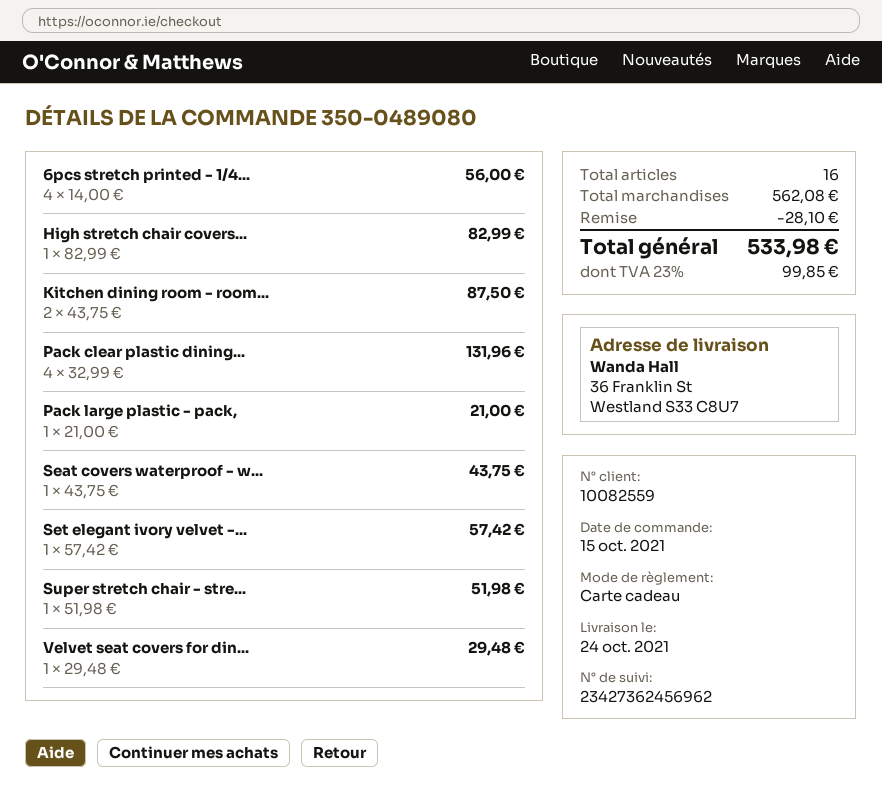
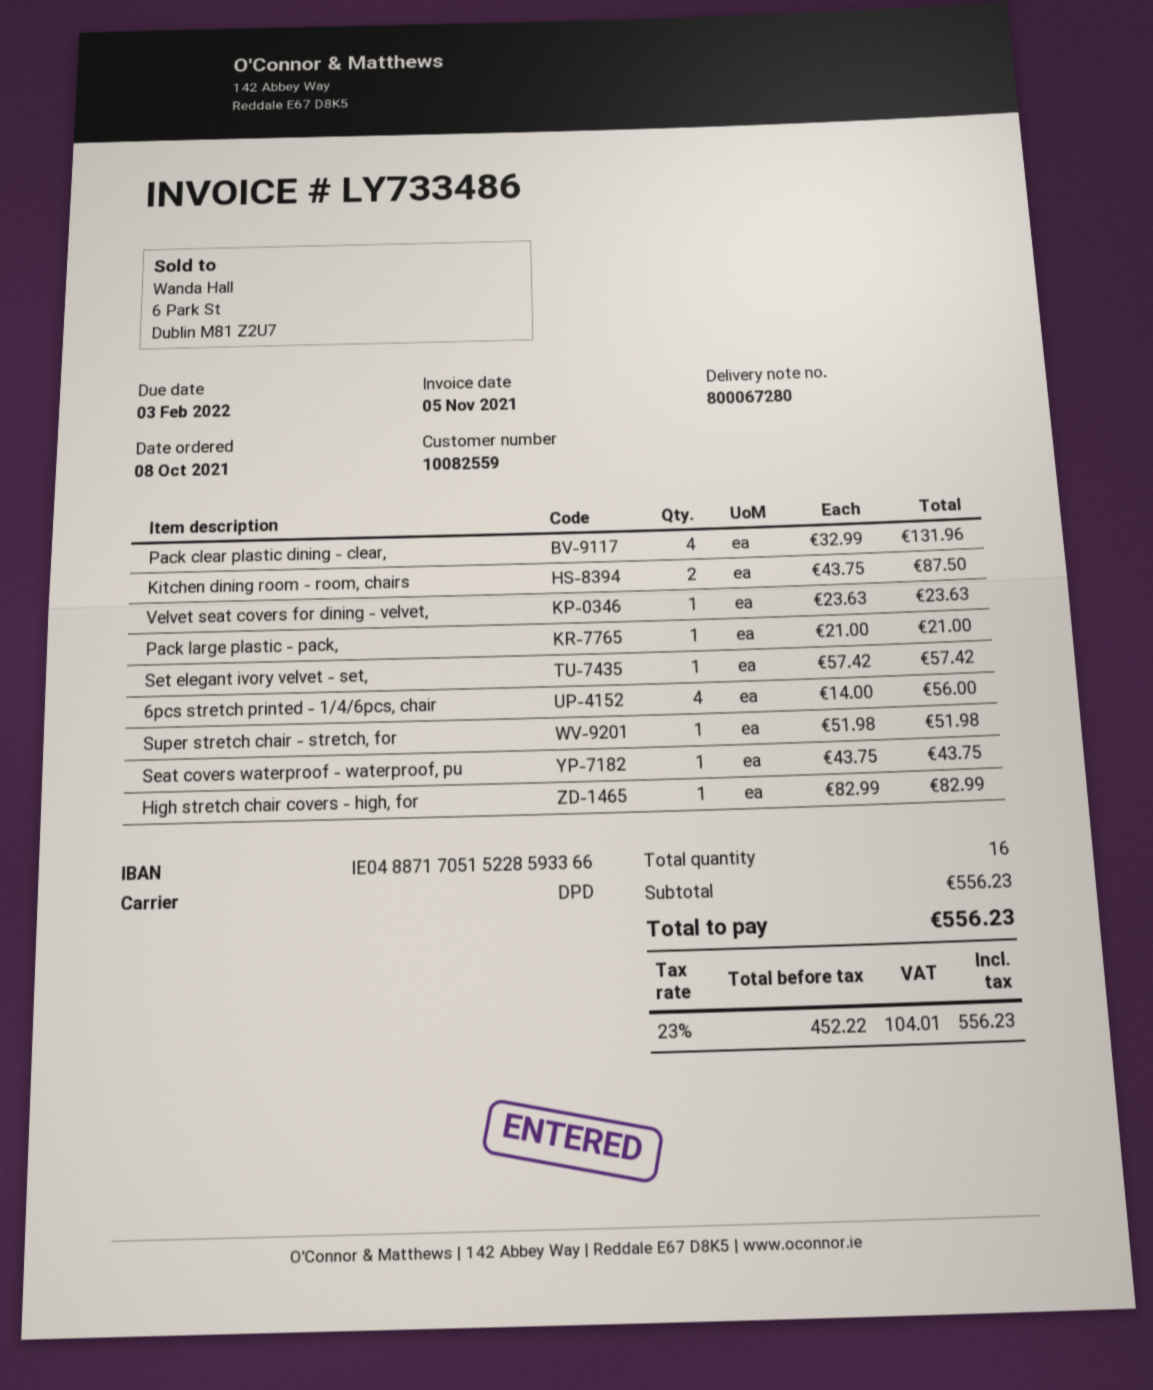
order date: 2021-10-15 -> 2021-10-08
Velvet seat covers for din...: 1 x 29.48 = 29.48 -> 1 x 23.63 = 23.63
subtotal: 562.08 -> 556.23
discount: 28.10 -> none
tax: 23% = 99.85 -> 23% = 104.01
total: 533.98 -> 556.23

